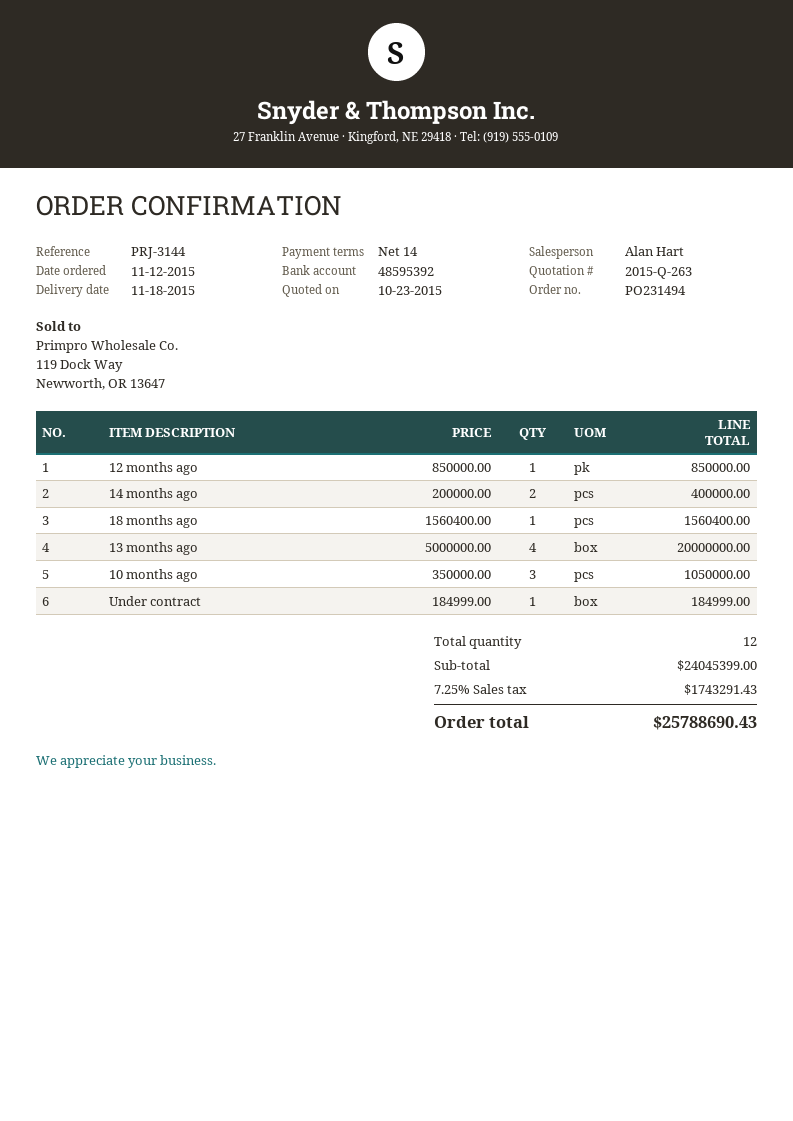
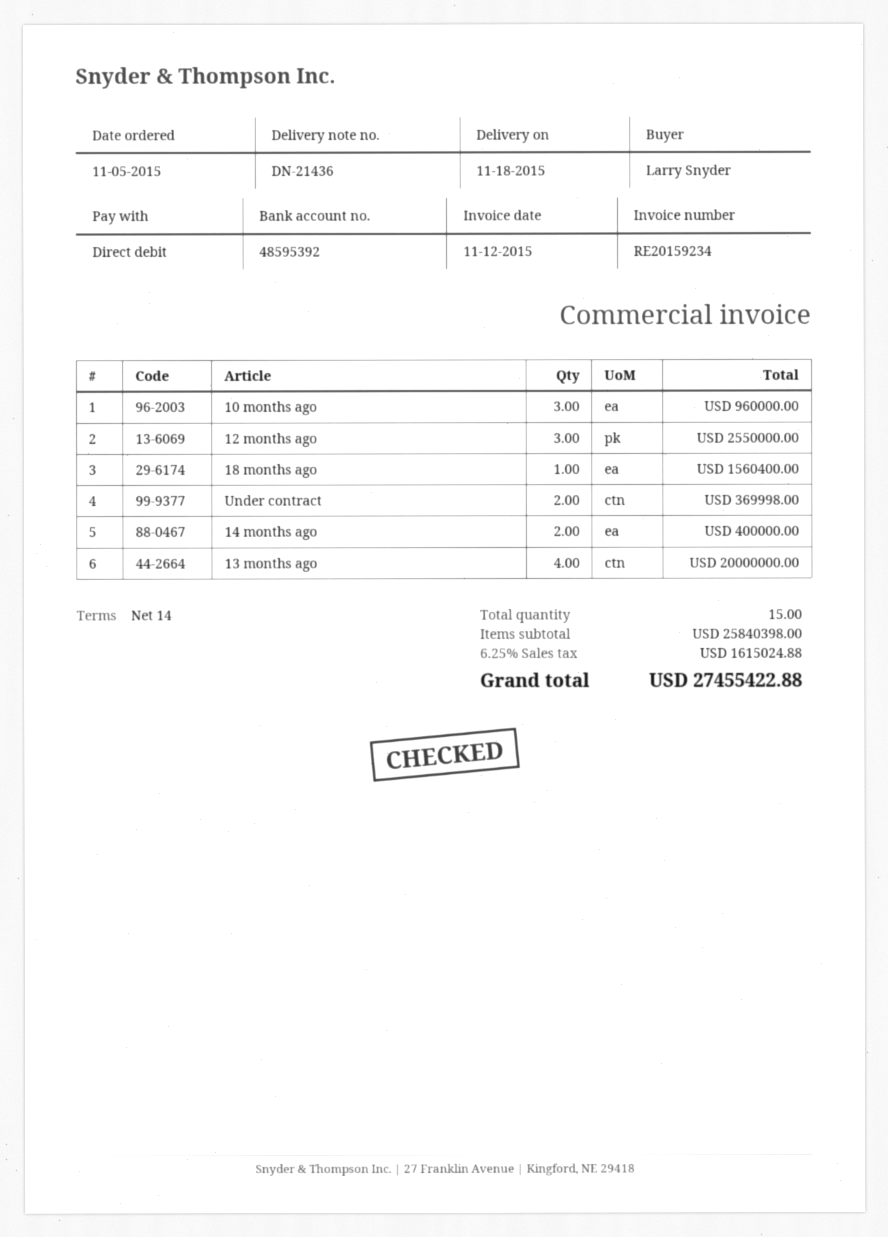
order date: 2015-11-12 -> 2015-11-05
12 months ago: 1 for 850000.00 -> 3 for 2550000.00
10 months ago: 3 for 1050000.00 -> 3 for 960000.00
Under contract: 1 for 184999.00 -> 2 for 369998.00
total quantity: 12 -> 15
subtotal: 24045399.00 -> 25840398.00
tax: 7.25% = 1743291.43 -> 6.25% = 1615024.88
total: 25788690.43 -> 27455422.88

